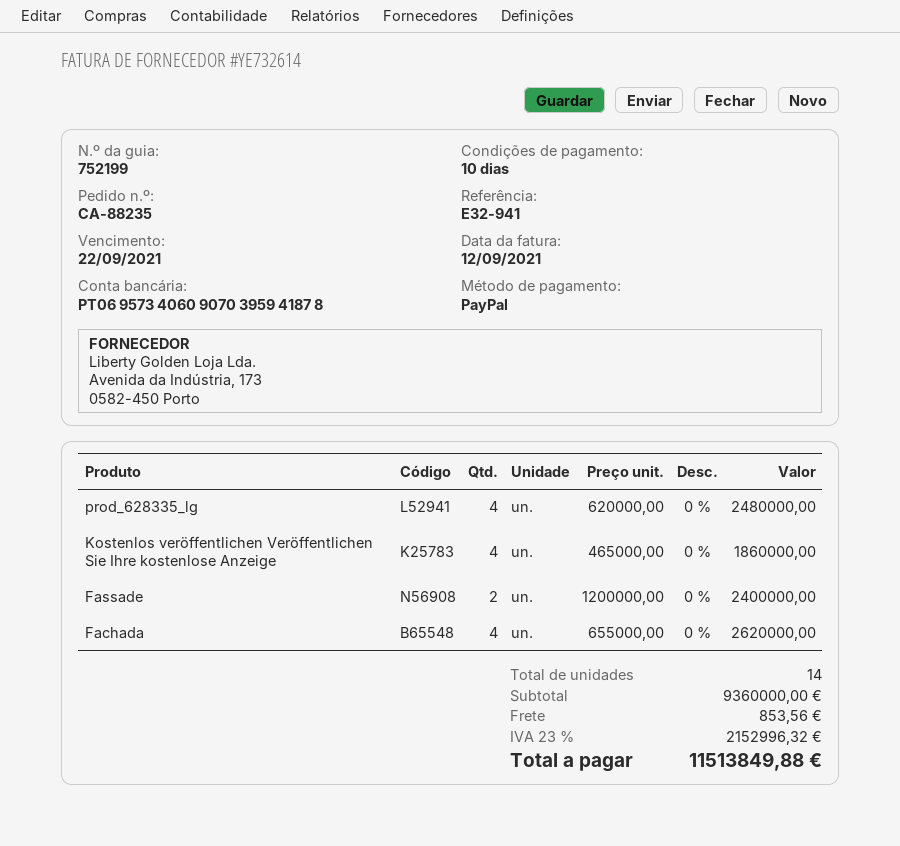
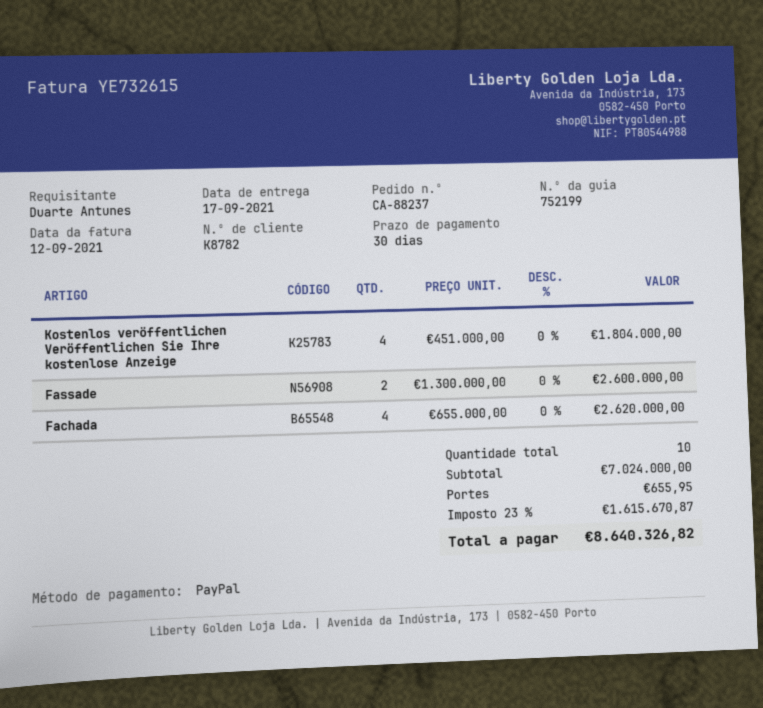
order number: CA-88235 -> CA-88237
invoice number: YE732614 -> YE732615
payment terms: 10 days -> 30 days
prod_628335_lg: 4 x 620000.00 = 2480000.00 -> none
Kostenlos veröffentlichen Veröffentlichen Sie Ihre kostenlose Anzeige: 4 x 465000.00 = 1860000.00 -> 4 x 451000.00 = 1804000.00
Fassade: 2 x 1200000.00 = 2400000.00 -> 2 x 1300000.00 = 2600000.00
total quantity: 14 -> 10
subtotal: 9360000.00 -> 7024000.00
shipping: 853.56 -> 655.95
tax: 23% = 2152996.32 -> 23% = 1615670.87
total: 11513849.88 -> 8640326.82

